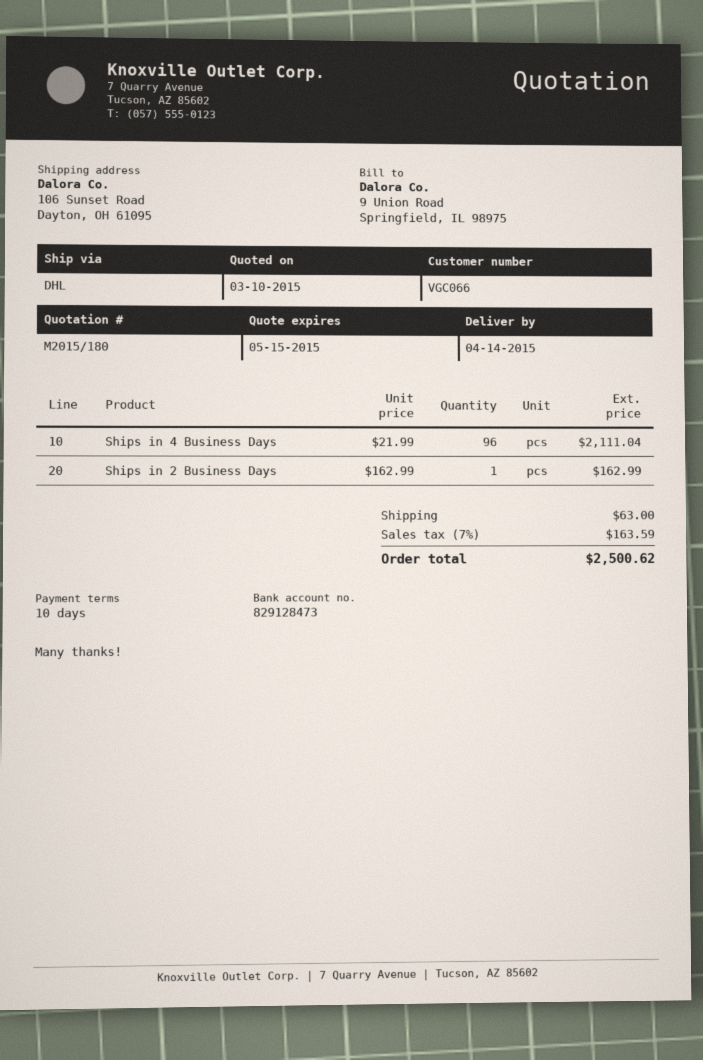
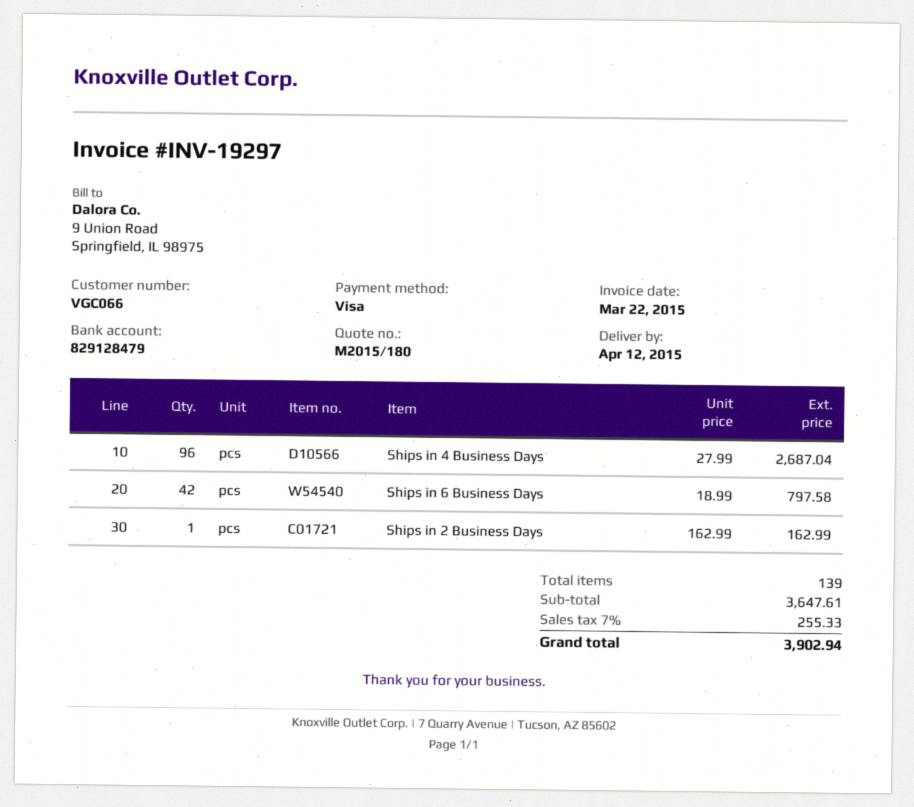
delivery date: 2015-04-14 -> 2015-04-12
bank account: 829128473 -> 829128479
Ships in 4 Business Days: 96 x 21.99 = 2111.04 -> 96 x 27.99 = 2687.04
Ships in 6 Business Days: none -> 42 x 18.99 = 797.58
shipping: 63.00 -> none
tax: 7% = 163.59 -> 7% = 255.33
total: 2500.62 -> 3902.94

